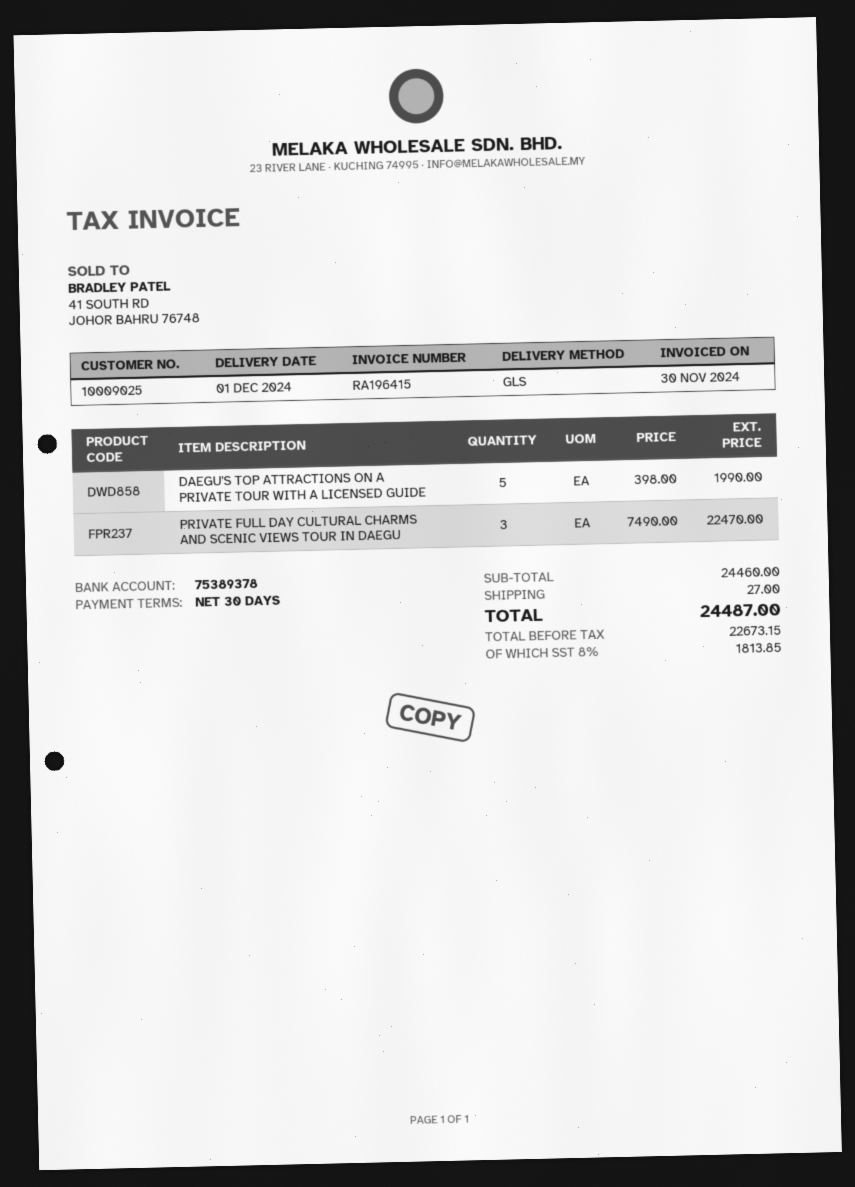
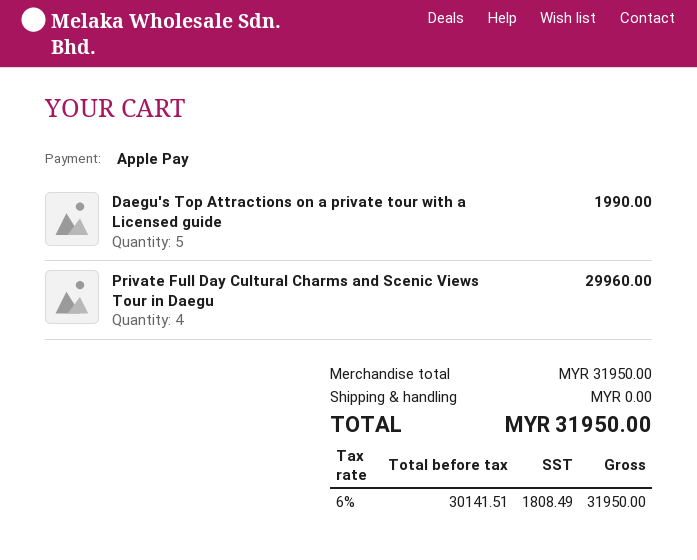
PRIVATE FULL DAY CULTURAL CHARMS AND SCENIC VIEWS TOUR IN DAEGU: 3 for 22470.00 -> 4 for 29960.00
subtotal: 24460.00 -> 31950.00
shipping: 27.00 -> 0.00
net: 22673.15 -> 30141.51
tax: 8% = 1813.85 -> 6% = 1808.49
total: 24487.00 -> 31950.00

